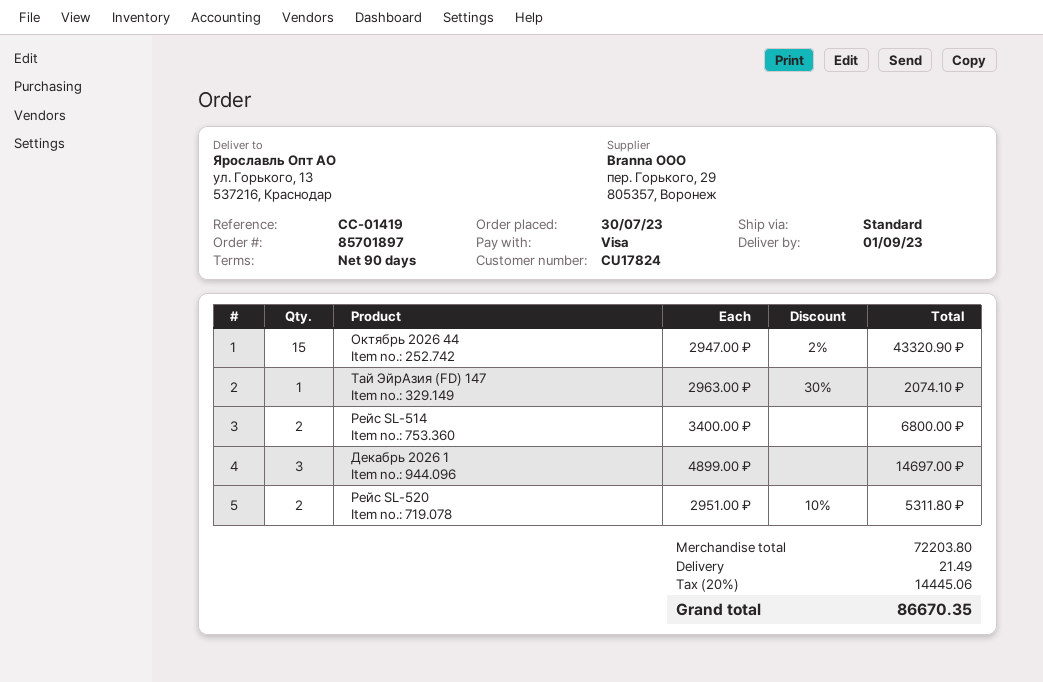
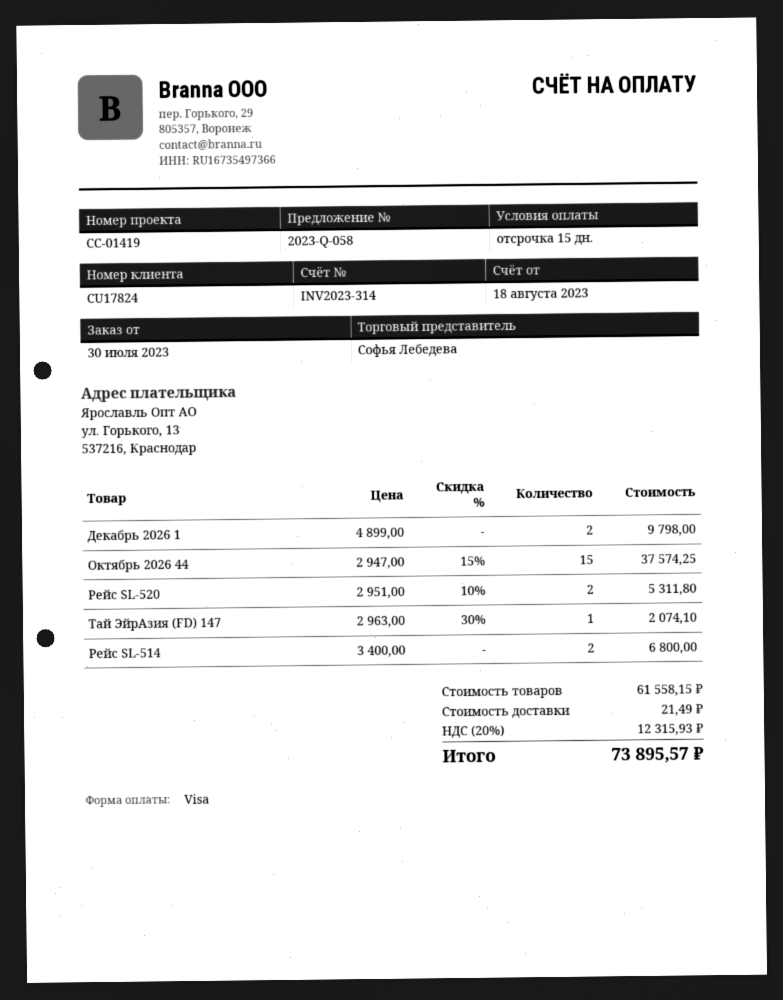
payment terms: 90 days -> 15 days
Октябрь 2026 44: 15 x 2947.00 - 2% = 43320.90 -> 15 x 2947.00 - 15% = 37574.25
Декабрь 2026 1: 3 x 4899.00 = 14697.00 -> 2 x 4899.00 = 9798.00
subtotal: 72203.80 -> 61558.15
tax: 20% = 14445.06 -> 20% = 12315.93
total: 86670.35 -> 73895.57

